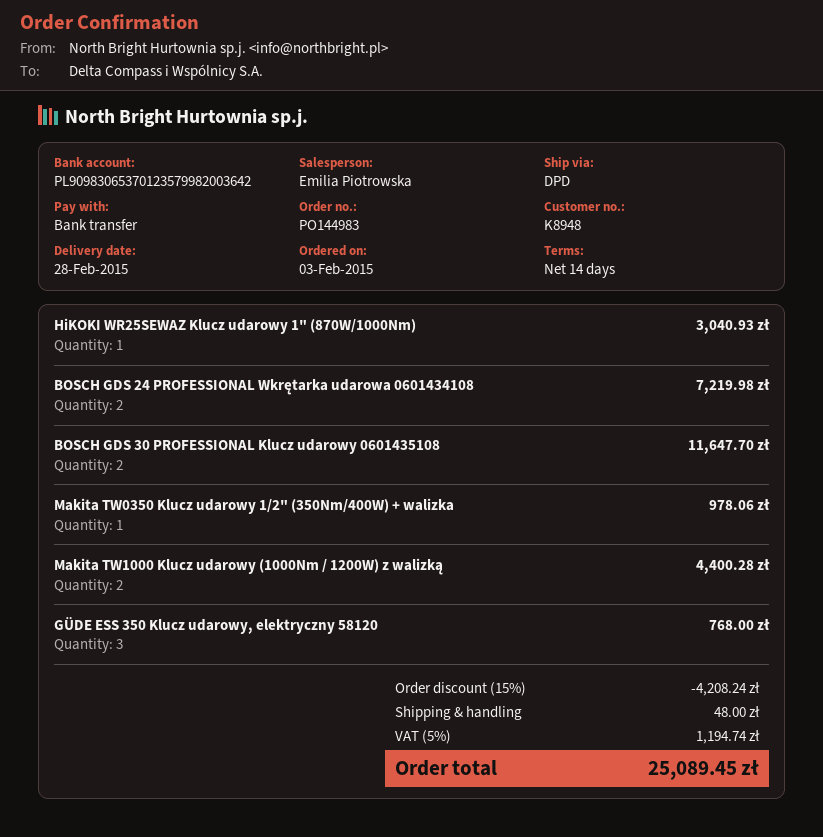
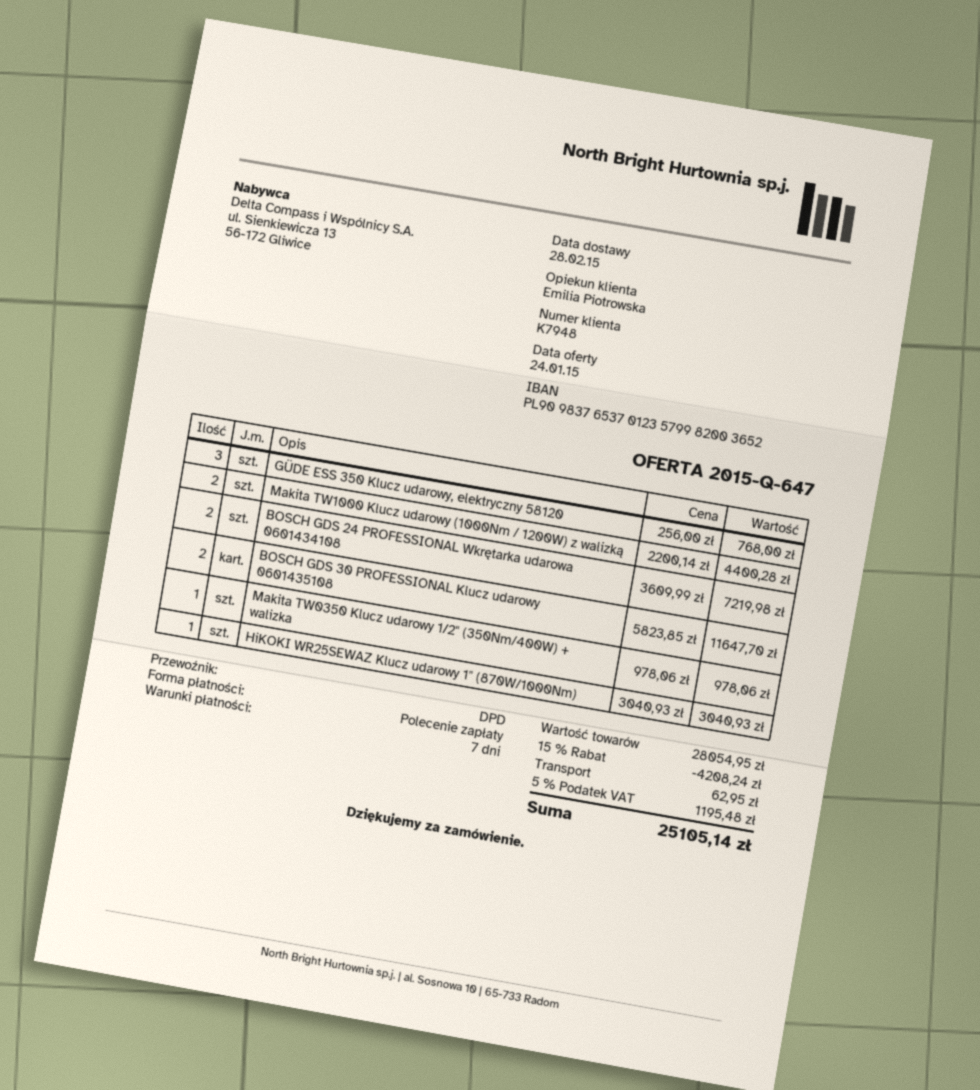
payment terms: 14 days -> 7 days
customer number: K8948 -> K7948
payment method: bank transfer -> direct debit
bank account: PL90983065370123579982003642 -> PL90983765370123579982003652
shipping: 48.00 -> 62.95
tax: 5% = 1194.74 -> 5% = 1195.48
total: 25089.45 -> 25105.14

